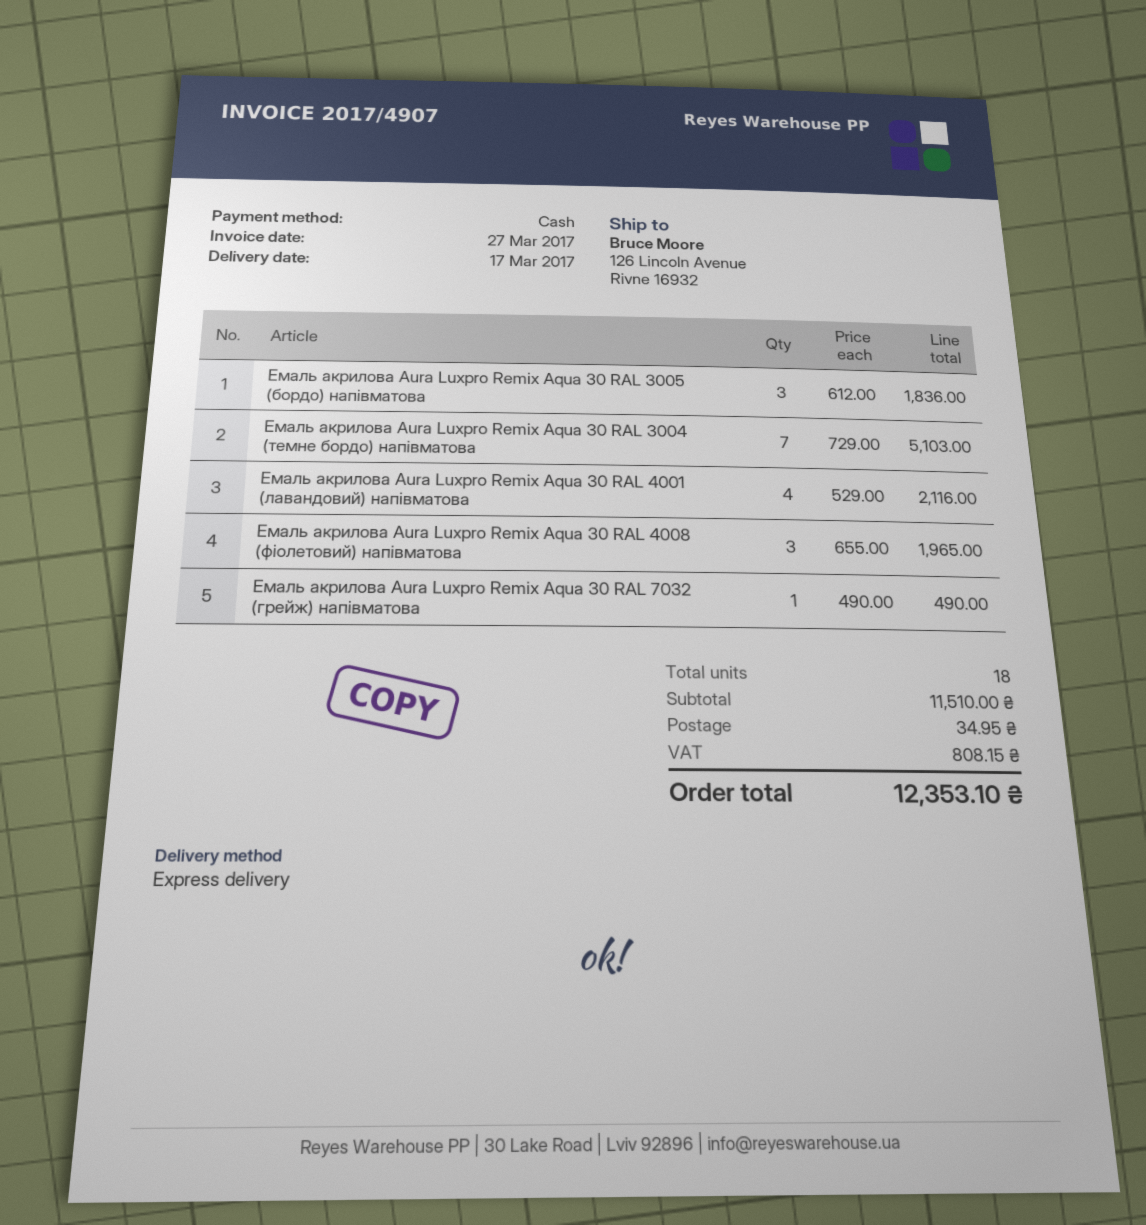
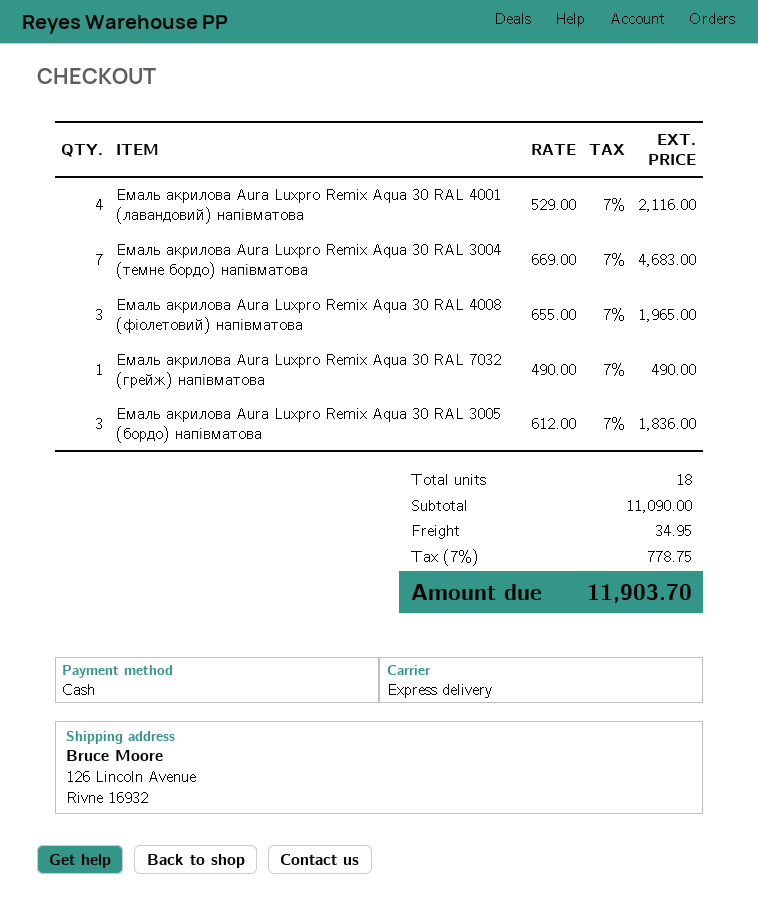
Емаль акрилова Aura Luxpro Remix Aqua 30 RAL 3004 (темне бордо) напівматова: 7 x 729.00 = 5103.00 -> 7 x 669.00 = 4683.00
subtotal: 11510.00 -> 11090.00
tax: 808.15 -> 778.75
total: 12353.10 -> 11903.70

